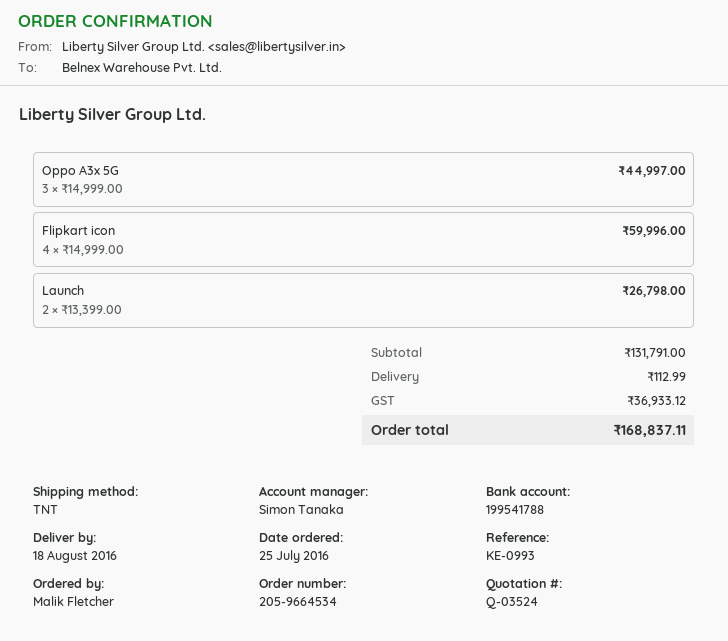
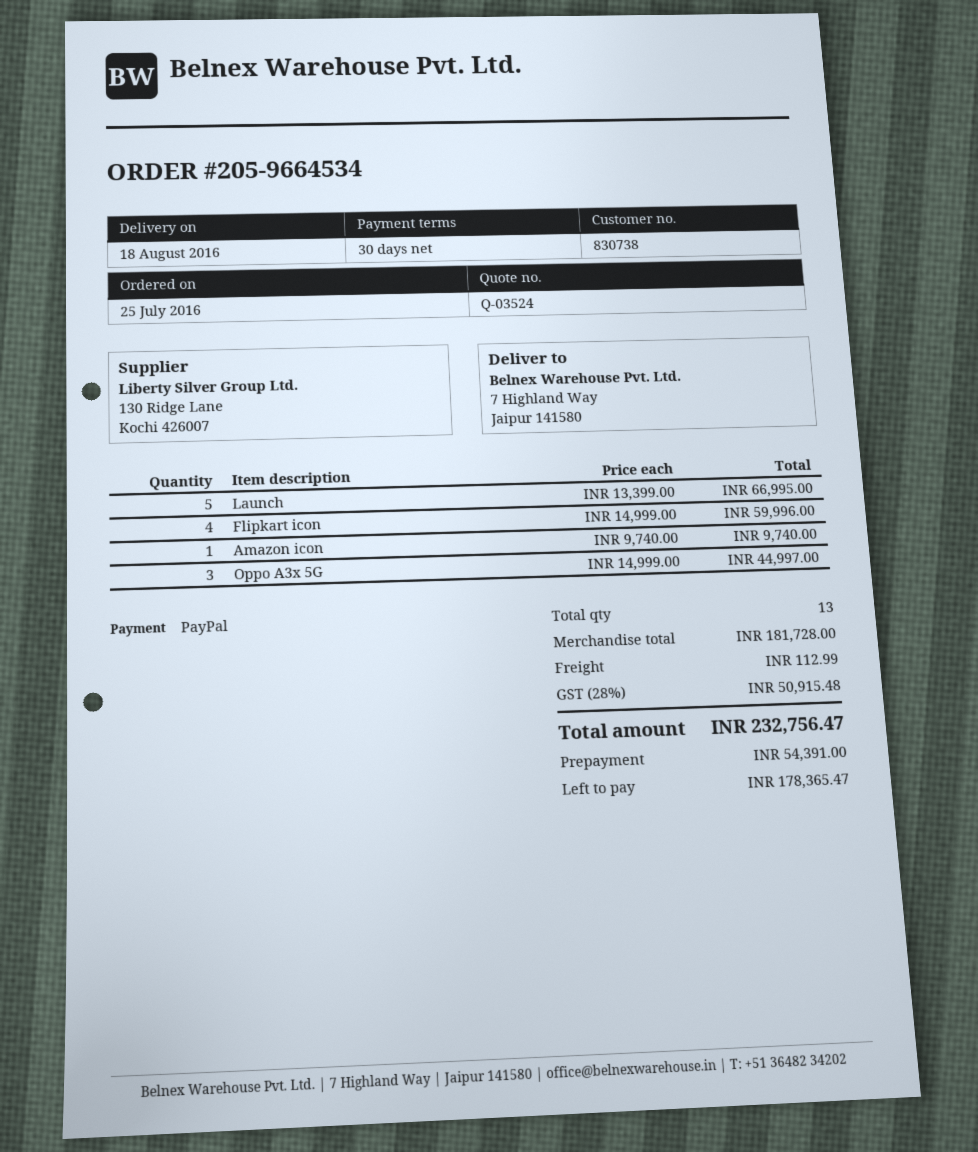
Launch: 2 x 13399.00 = 26798.00 -> 5 x 13399.00 = 66995.00
Amazon icon: none -> 1 x 9740.00 = 9740.00
subtotal: 131791.00 -> 181728.00
tax: 36933.12 -> 50915.48
total: 168837.11 -> 232756.47

